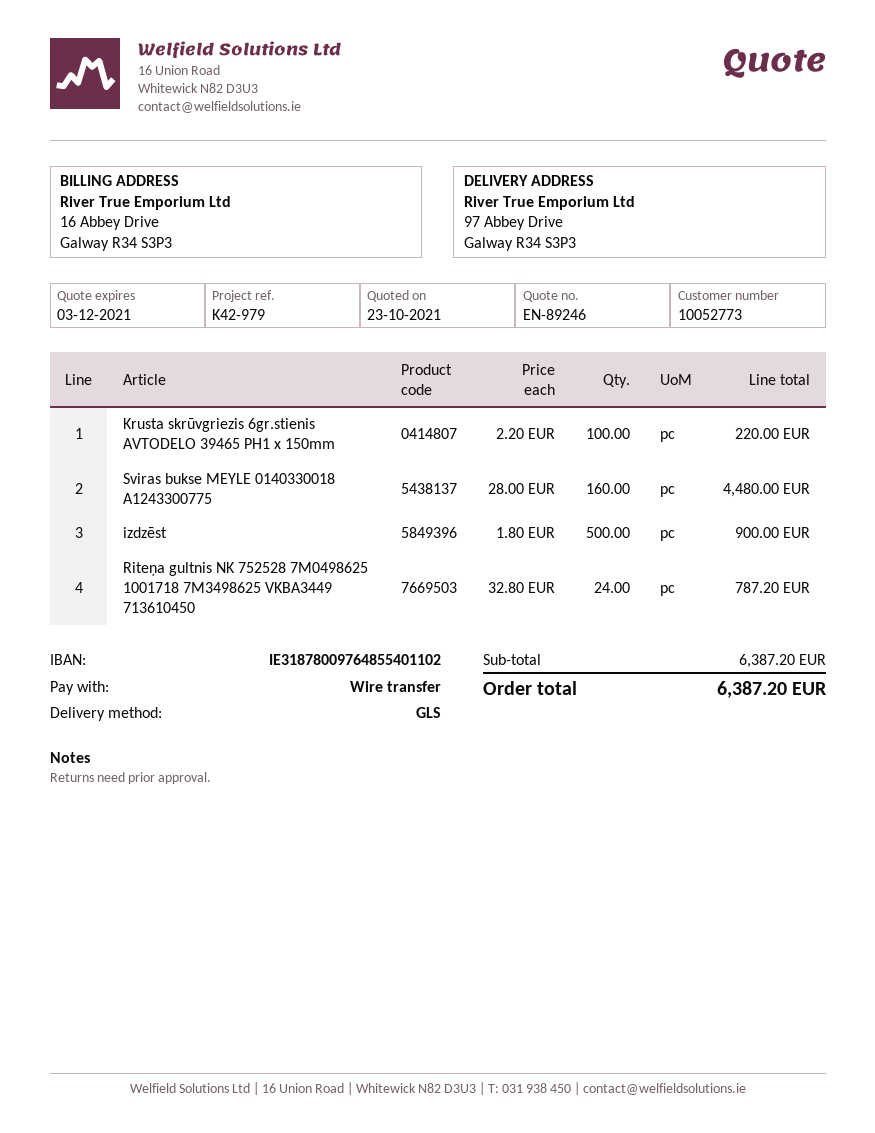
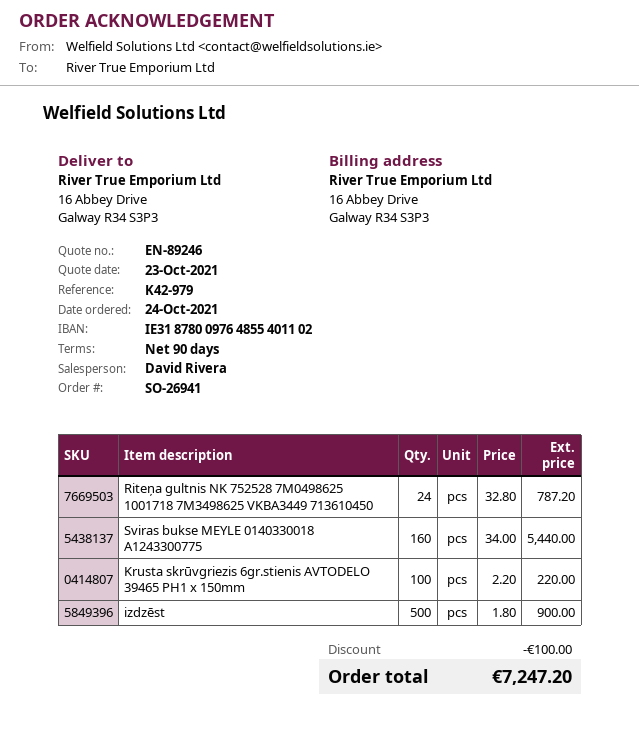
ship to: 97 Abbey Drive, Galway R34 S3P3 -> 16 Abbey Drive, Galway R34 S3P3
Sviras bukse MEYLE 0140330018 A1243300775: 160 x 28.00 = 4480.00 -> 160 x 34.00 = 5440.00
discount: none -> 100.00
total: 6387.20 -> 7247.20

